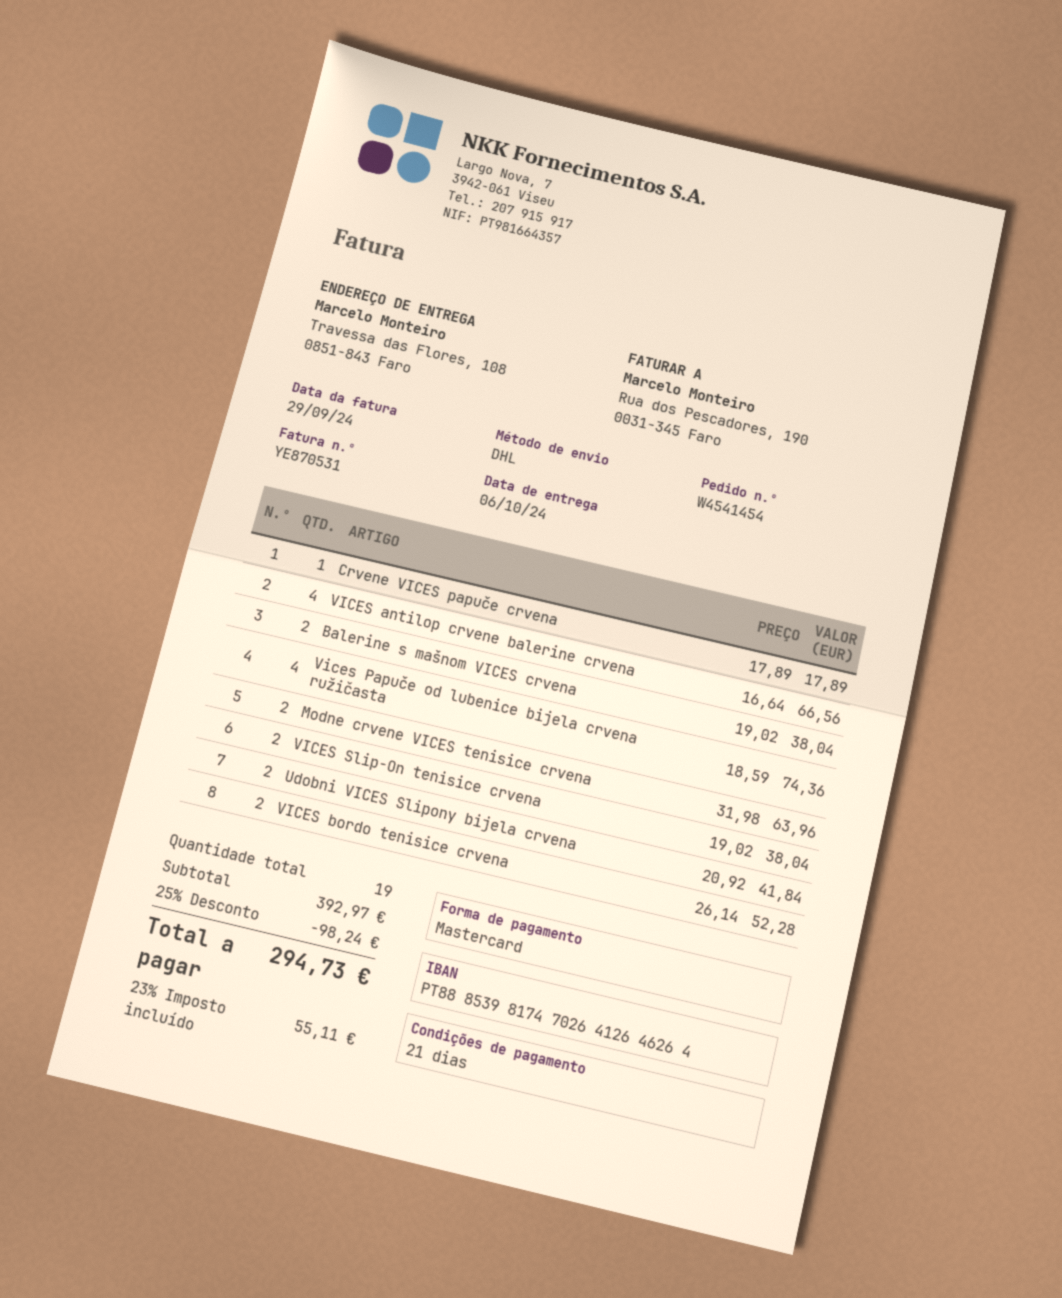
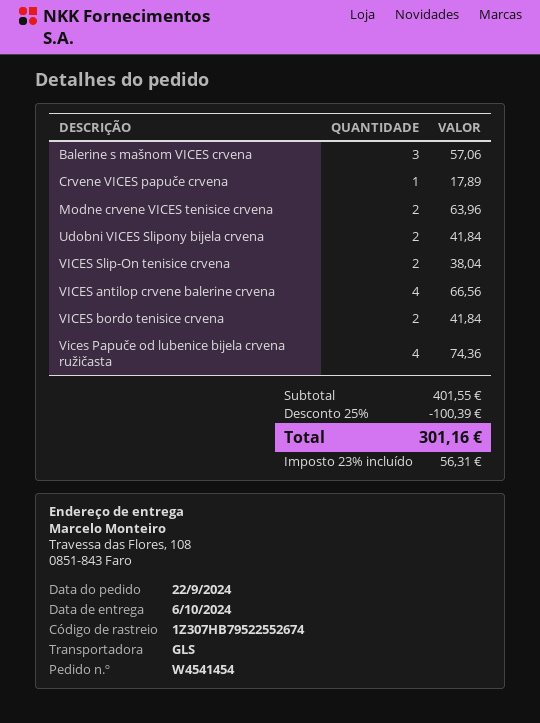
shipping method: DHL -> GLS
Balerine s mašnom VICES crvena: 2 for 38.04 -> 3 for 57.06
VICES bordo tenisice crvena: 2 for 52.28 -> 2 for 41.84
subtotal: 392.97 -> 401.55
discount: 25% = 98.24 -> 25% = 100.39
tax: 23% = 55.11 -> 23% = 56.31
total: 294.73 -> 301.16

